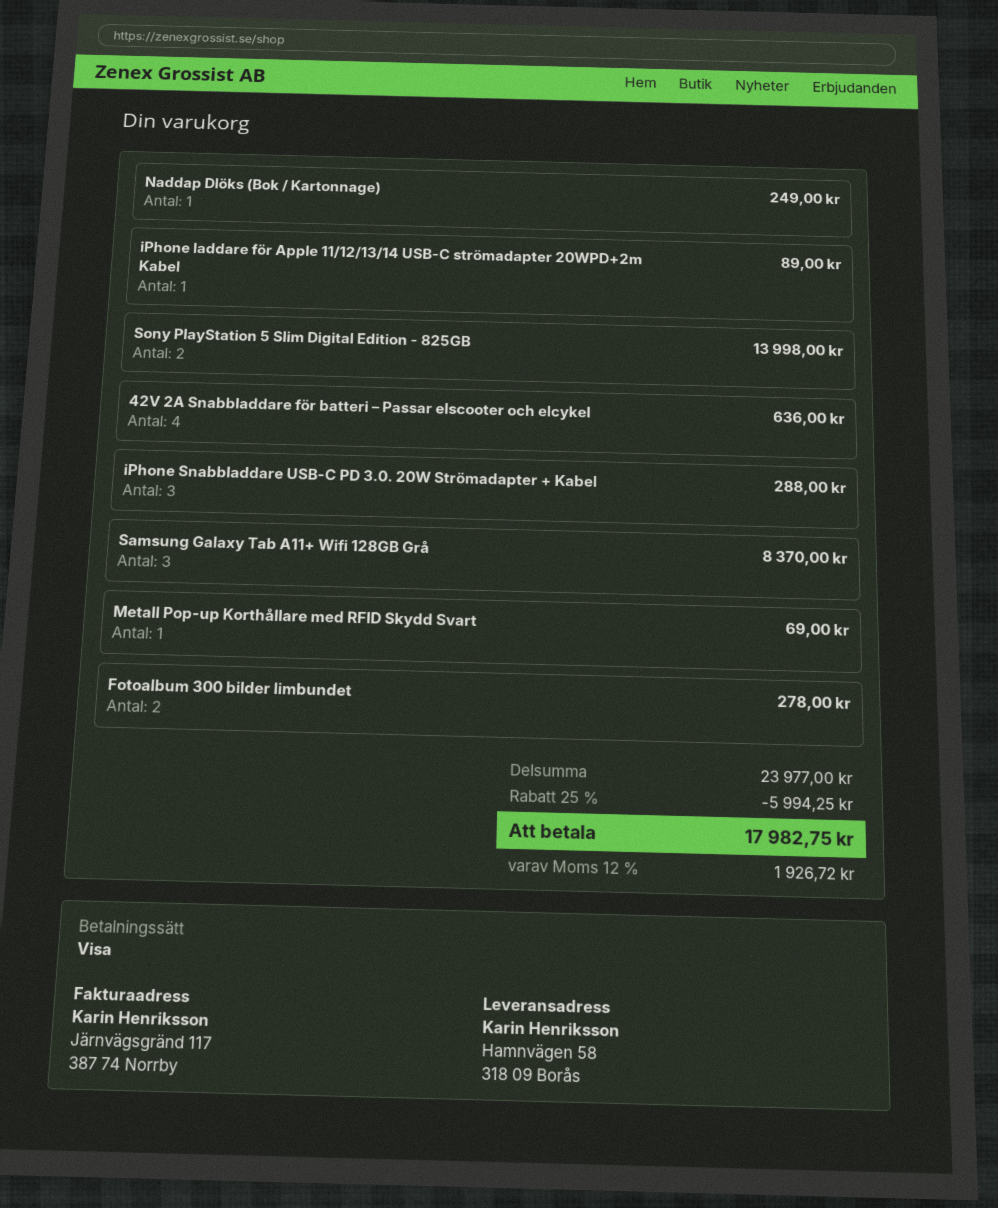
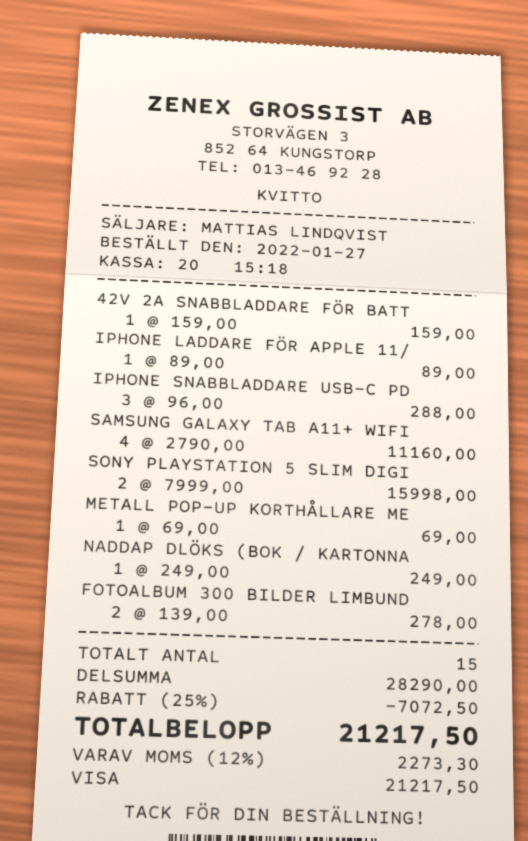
Sony PlayStation 5 Slim Digital Edition - 825GB: 2 for 13998.00 -> 2 for 15998.00
42V 2A Snabbladdare för batteri – Passar elscooter och elcykel: 4 for 636.00 -> 1 for 159.00
Samsung Galaxy Tab A11+ Wifi 128GB Grå: 3 for 8370.00 -> 4 for 11160.00
subtotal: 23977.00 -> 28290.00
discount: 25% = 5994.25 -> 25% = 7072.50
tax: 12% = 1926.72 -> 12% = 2273.30
total: 17982.75 -> 21217.50

